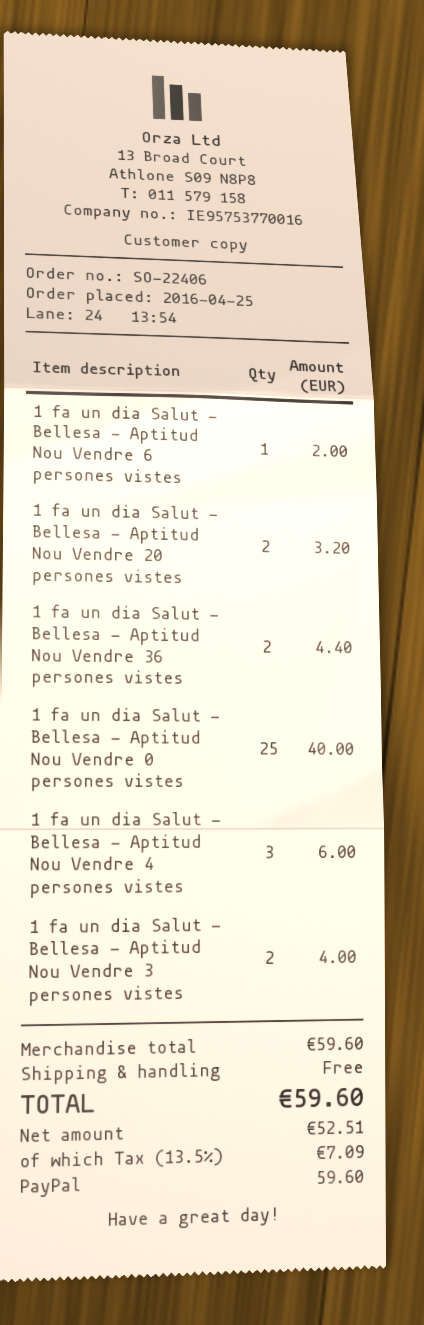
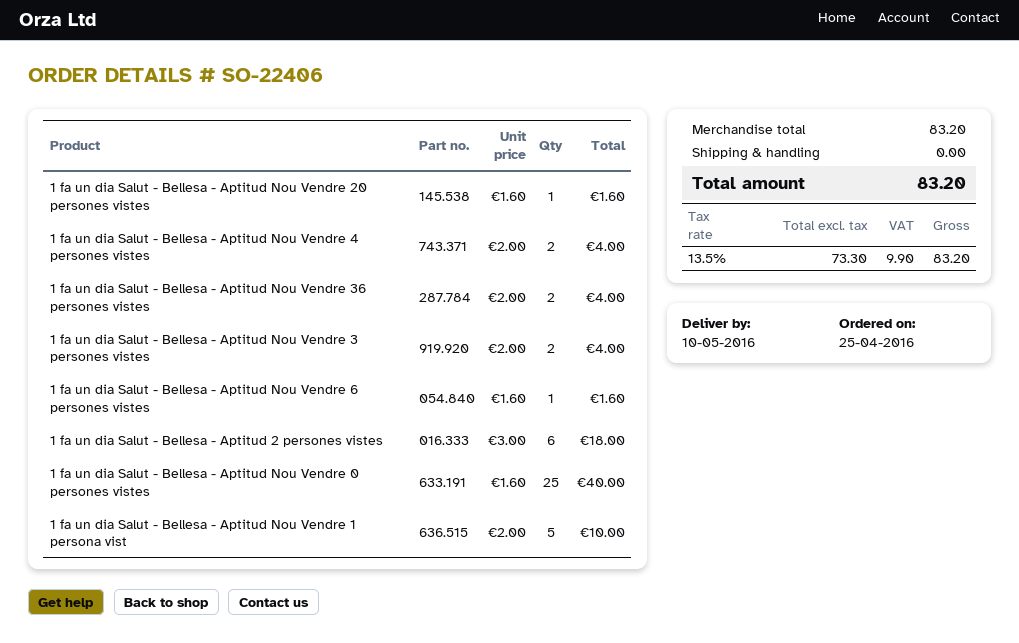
1 fa un dia Salut - Bellesa - Aptitud Nou Vendre 6 persones vistes: 1 for 2.00 -> 1 for 1.60
1 fa un dia Salut - Bellesa - Aptitud Nou Vendre 20 persones vistes: 2 for 3.20 -> 1 for 1.60
1 fa un dia Salut - Bellesa - Aptitud Nou Vendre 36 persones vistes: 2 for 4.40 -> 2 for 4.00
1 fa un dia Salut - Bellesa - Aptitud Nou Vendre 4 persones vistes: 3 for 6.00 -> 2 for 4.00
1 fa un dia Salut - Bellesa - Aptitud 2 persones vistes: none -> 6 for 18.00
1 fa un dia Salut - Bellesa - Aptitud Nou Vendre 1 persona vist: none -> 5 for 10.00
subtotal: 59.60 -> 83.20
net: 52.51 -> 73.30
tax: 13.5% = 7.09 -> 13.5% = 9.90
total: 59.60 -> 83.20

